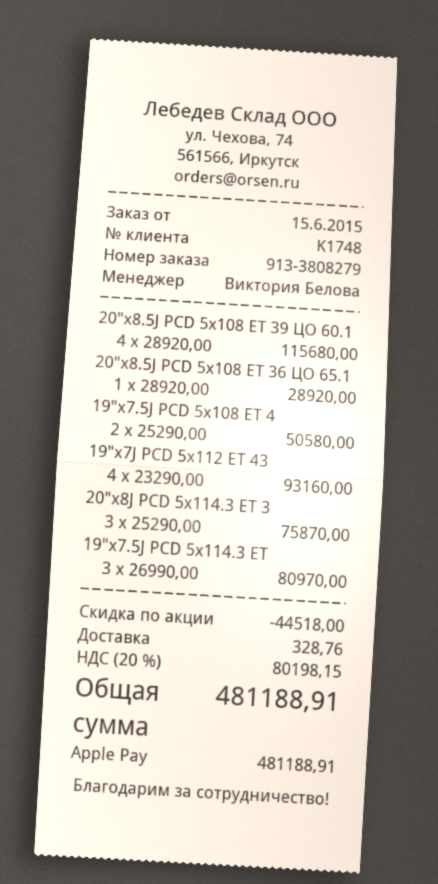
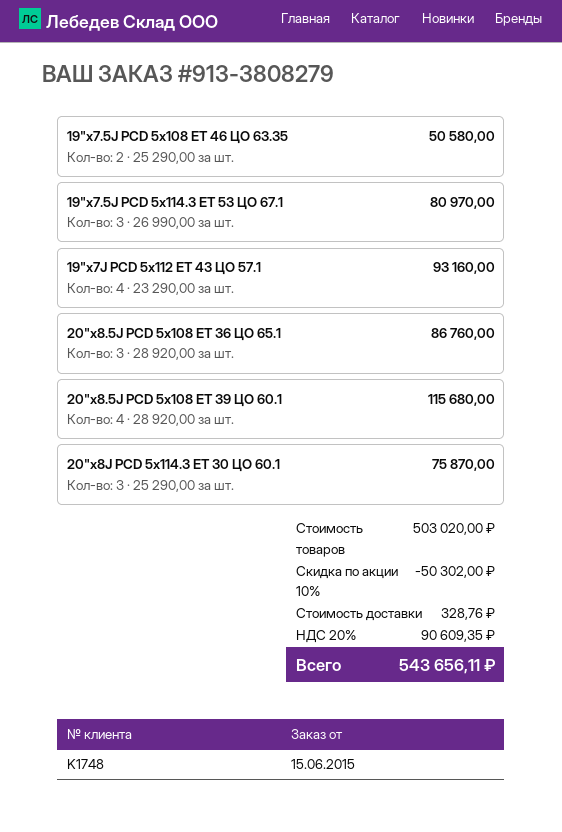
20"x8.5J PCD 5x108 ЕТ 36 ЦО 65.1: 1 x 28920.00 = 28920.00 -> 3 x 28920.00 = 86760.00
discount: 44518.00 -> 50302.00
tax: 20% = 80198.15 -> 20% = 90609.35
total: 481188.91 -> 543656.11

